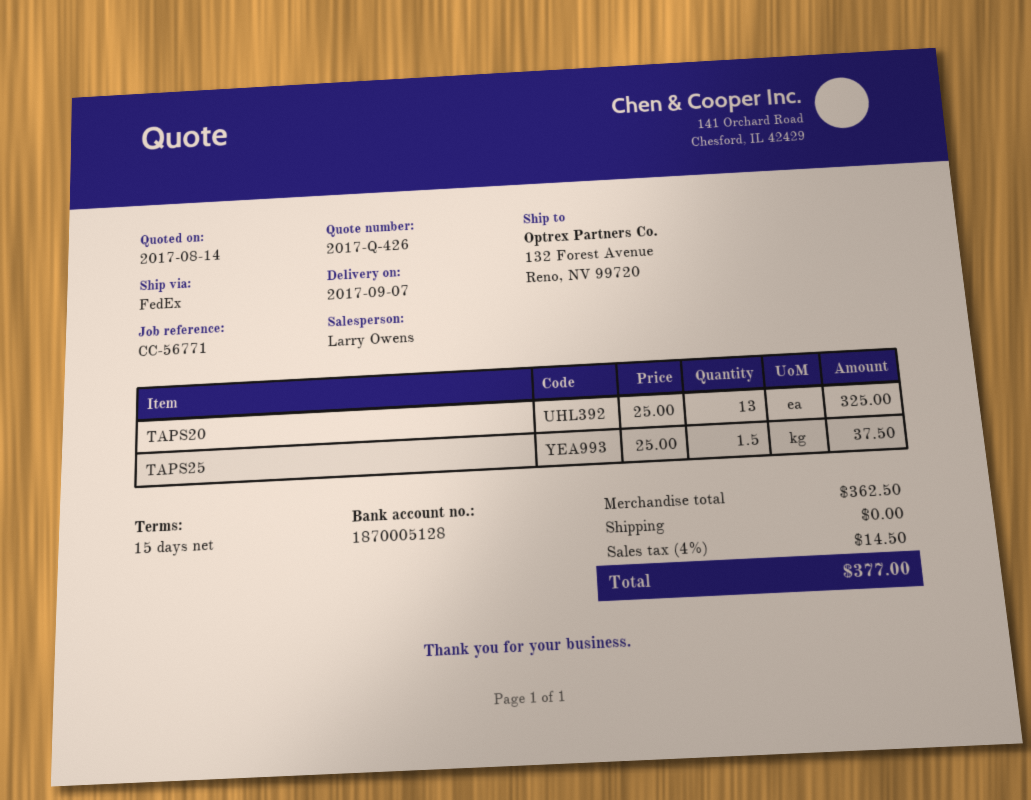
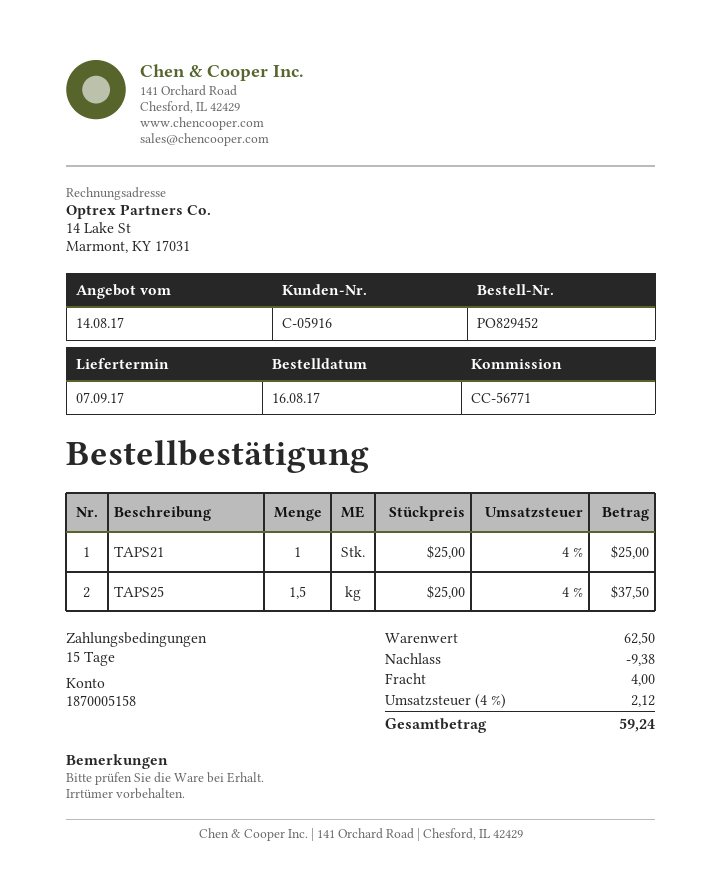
bank account: 1870005128 -> 1870005158
TAPS20: 13 x 25.00 = 325.00 -> none
TAPS21: none -> 1 x 25.00 = 25.00
subtotal: 362.50 -> 62.50
discount: none -> 9.38
shipping: 0.00 -> 4.00
tax: 4% = 14.50 -> 4% = 2.12
total: 377.00 -> 59.24

